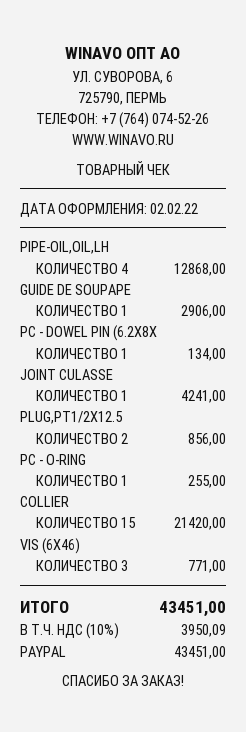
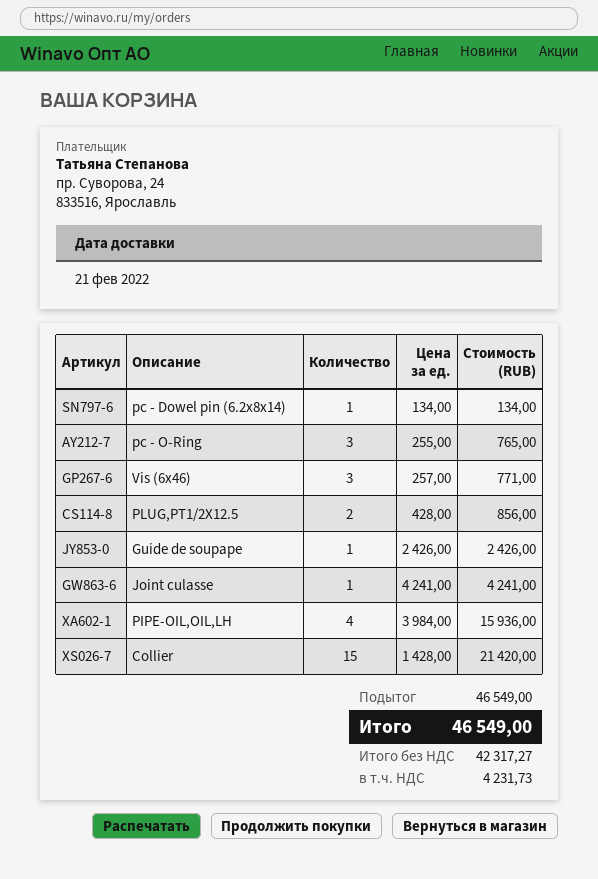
PIPE-OIL,OIL,LH: 4 for 12868.00 -> 4 for 15936.00
GUIDE DE SOUPAPE: 1 for 2906.00 -> 1 for 2426.00
PC - O-RING: 1 for 255.00 -> 3 for 765.00
tax: 3950.09 -> 4231.73
total: 43451.00 -> 46549.00

